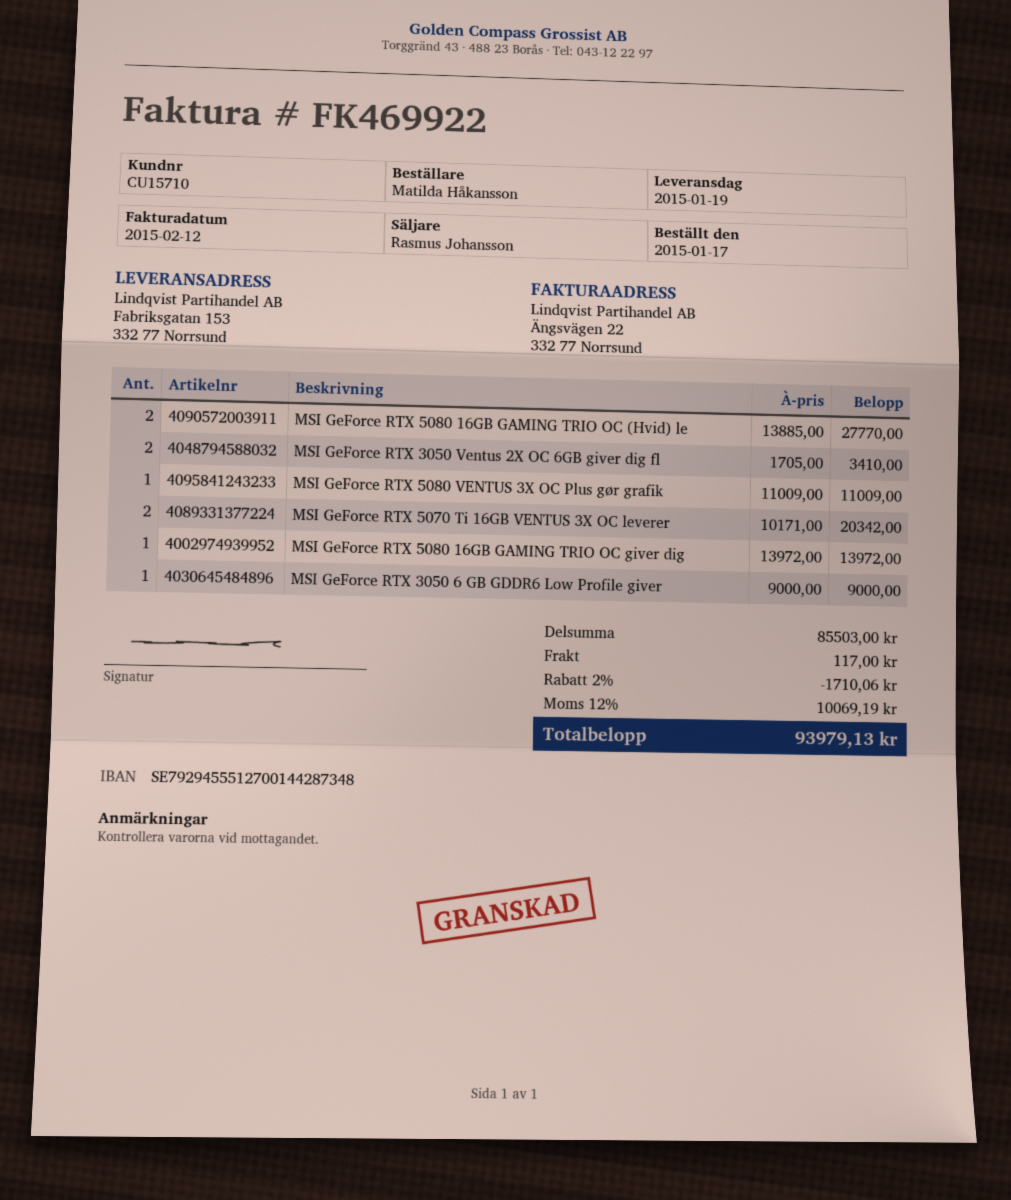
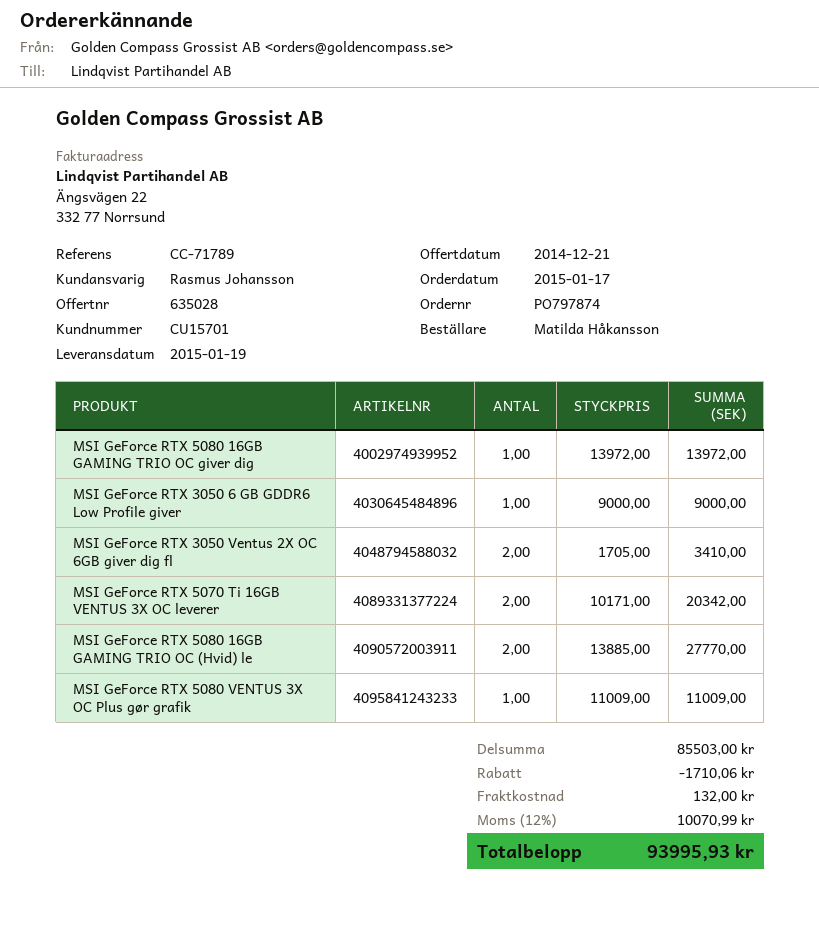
customer number: CU15710 -> CU15701
shipping: 117.00 -> 132.00
tax: 12% = 10069.19 -> 12% = 10070.99
total: 93979.13 -> 93995.93

